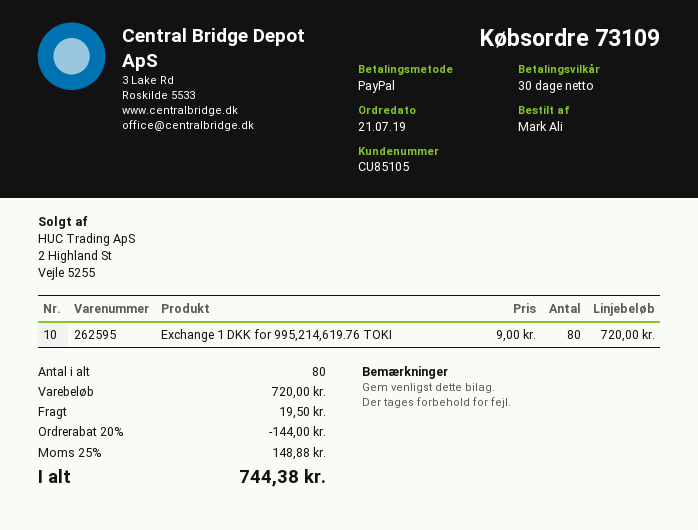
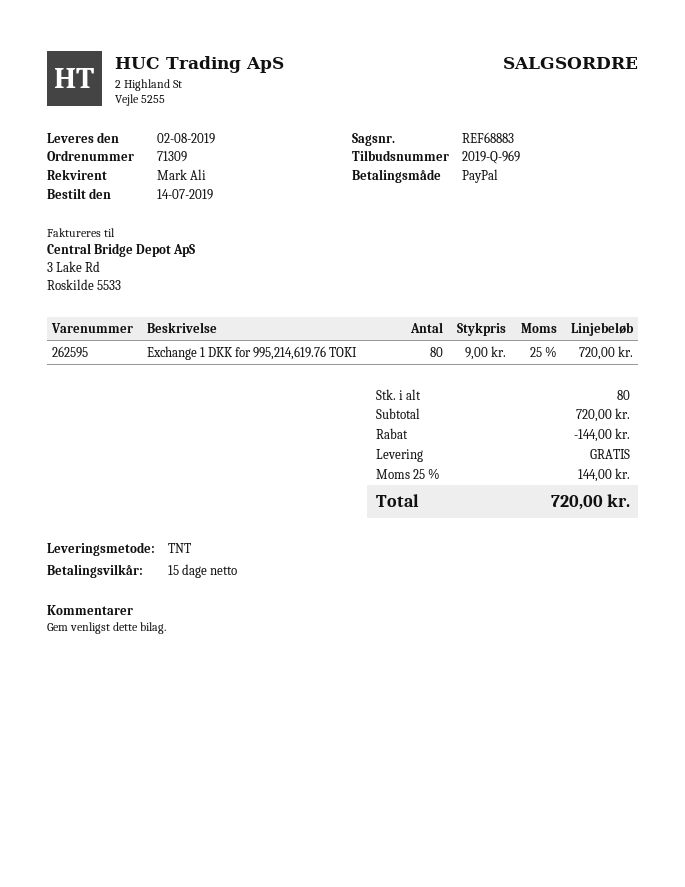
order number: 73109 -> 71309
order date: 2019-07-21 -> 2019-07-14
payment terms: 30 days -> 15 days
shipping: 19.50 -> 0.00
tax: 25% = 148.88 -> 25% = 144.00
total: 744.38 -> 720.00

